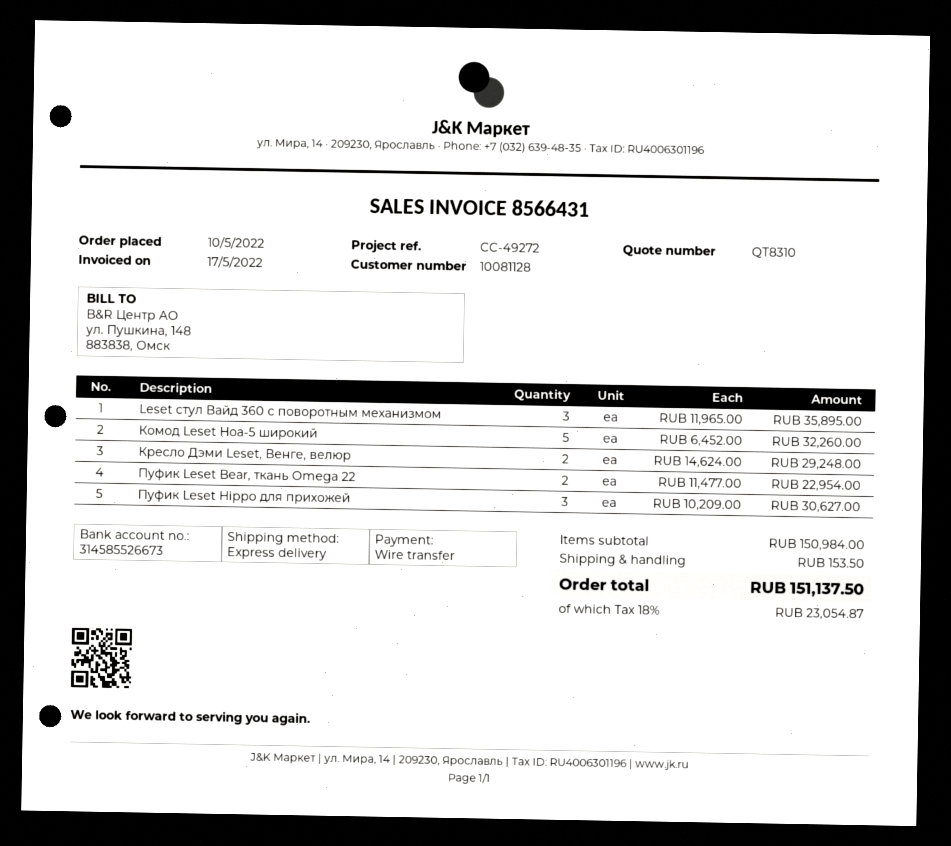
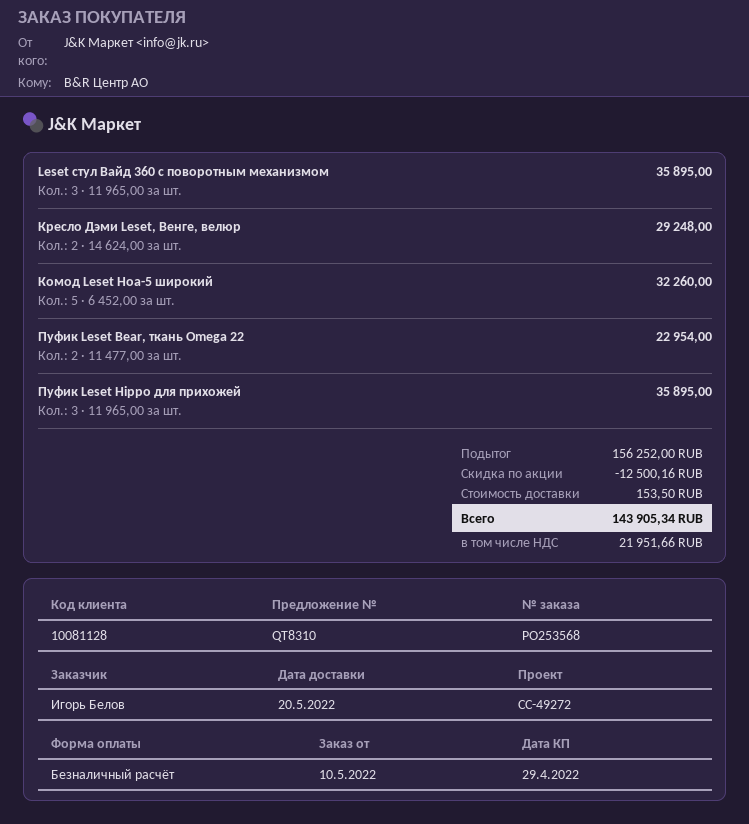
Пуфик Leset Hippo для прихожей: 3 x 10209.00 = 30627.00 -> 3 x 11965.00 = 35895.00
subtotal: 150984.00 -> 156252.00
discount: none -> 12500.16
tax: 23054.87 -> 21951.66
total: 151137.50 -> 143905.34

